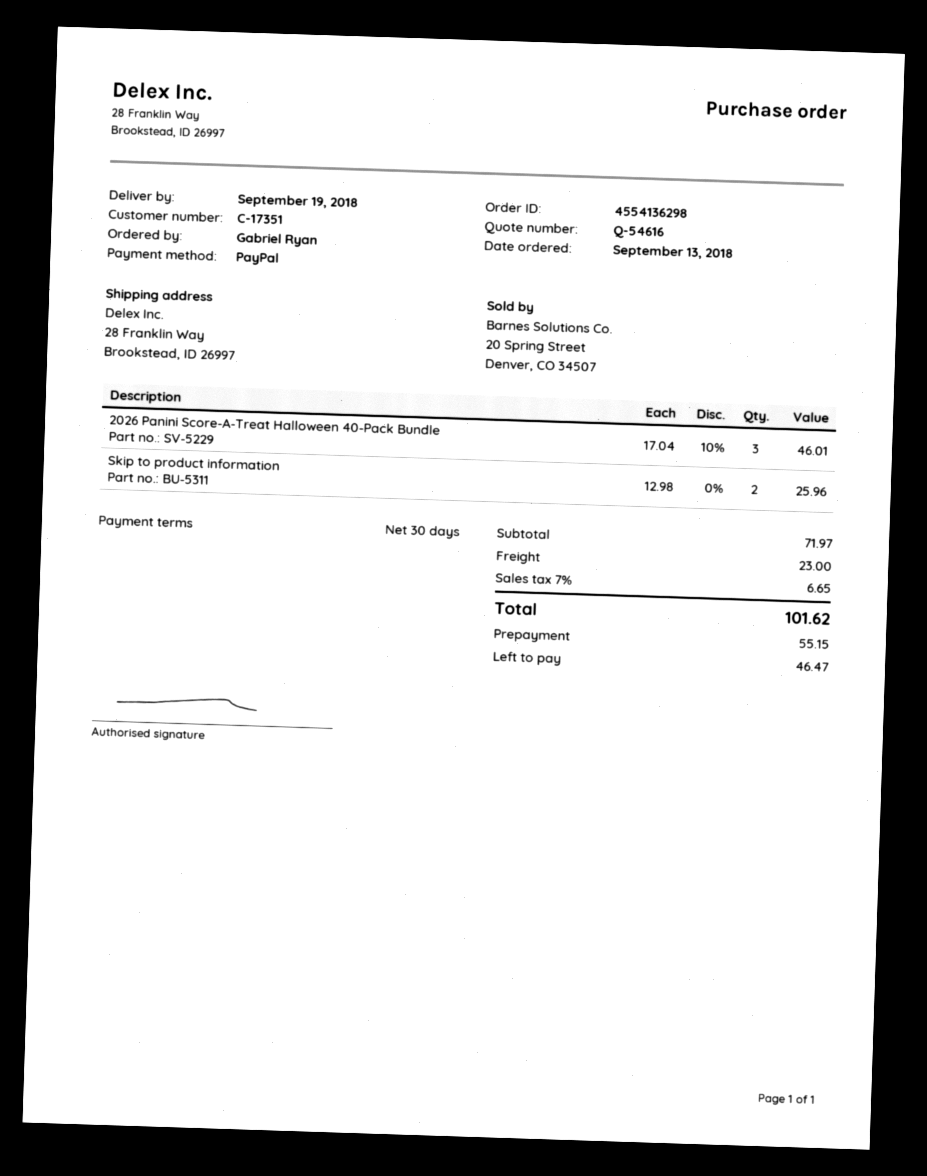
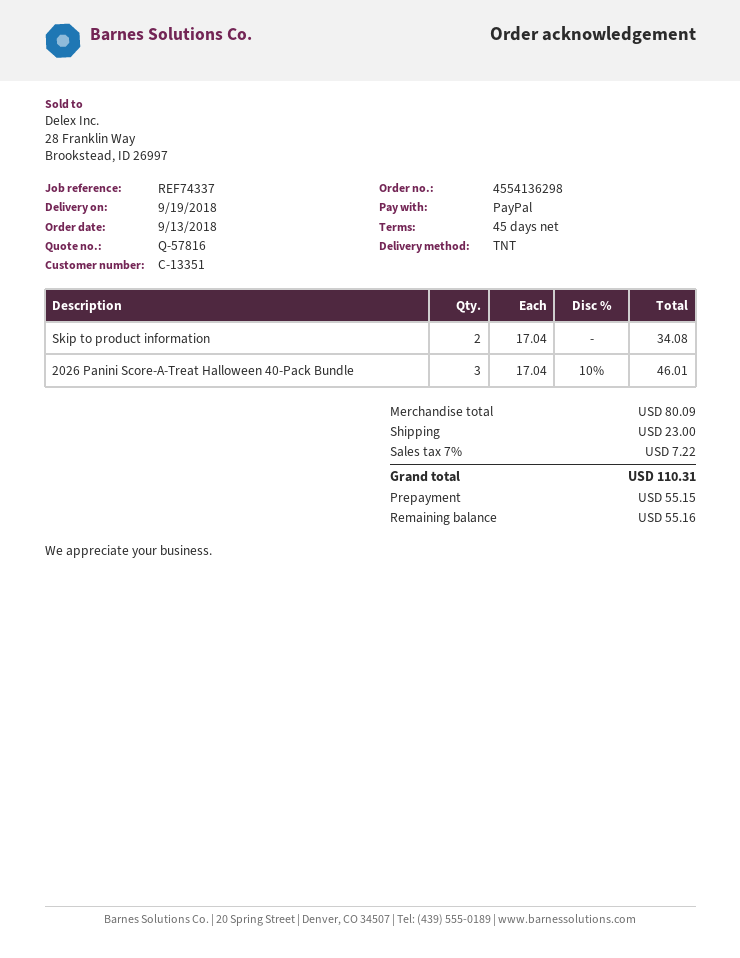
quote number: Q-54616 -> Q-57816
payment terms: 30 days -> 45 days
customer number: C-17351 -> C-13351
Skip to product information: 2 x 12.98 = 25.96 -> 2 x 17.04 = 34.08
subtotal: 71.97 -> 80.09
tax: 7% = 6.65 -> 7% = 7.22
total: 101.62 -> 110.31
balance: 46.47 -> 55.16

